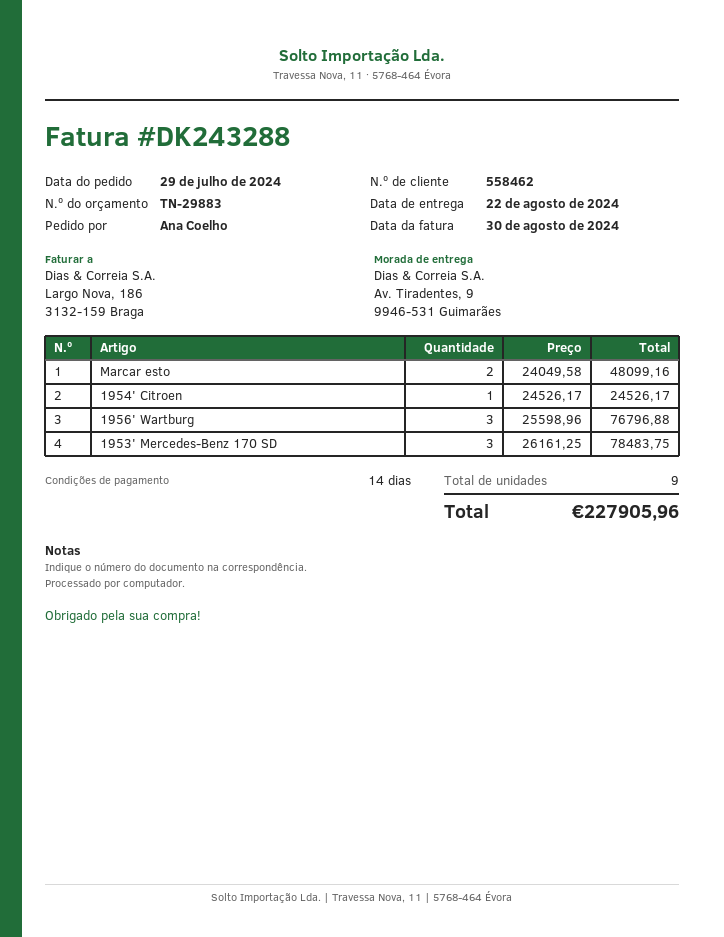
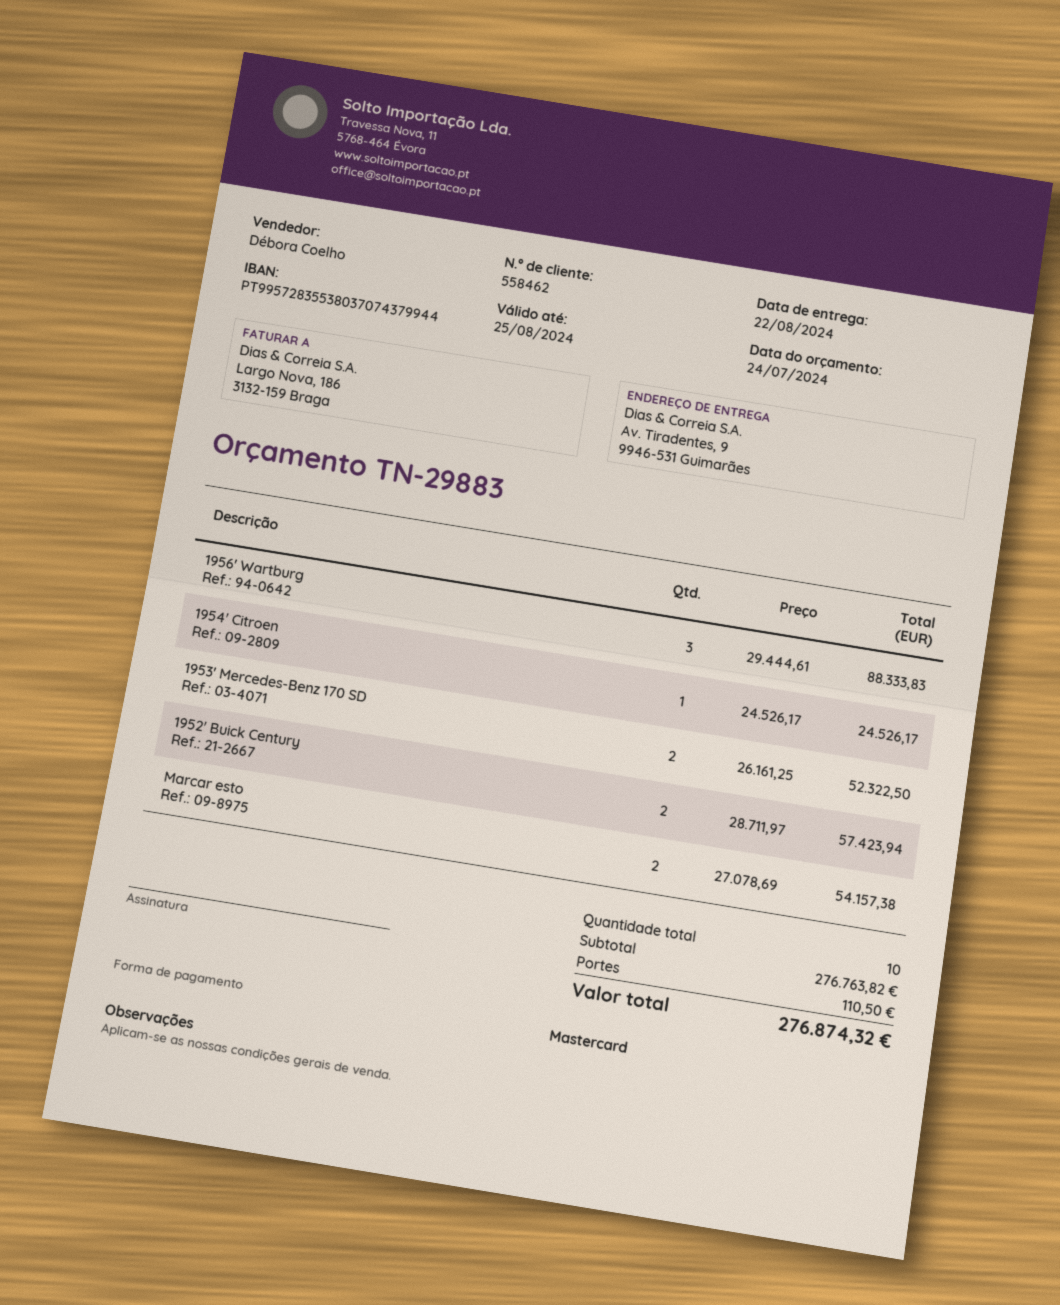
Marcar esto: 2 x 24049.58 = 48099.16 -> 2 x 27078.69 = 54157.38
1956' Wartburg: 3 x 25598.96 = 76796.88 -> 3 x 29444.61 = 88333.83
1953' Mercedes-Benz 170 SD: 3 x 26161.25 = 78483.75 -> 2 x 26161.25 = 52322.50
1952' Buick Century: none -> 2 x 28711.97 = 57423.94
total quantity: 9 -> 10
shipping: none -> 110.50
total: 227905.96 -> 276874.32

